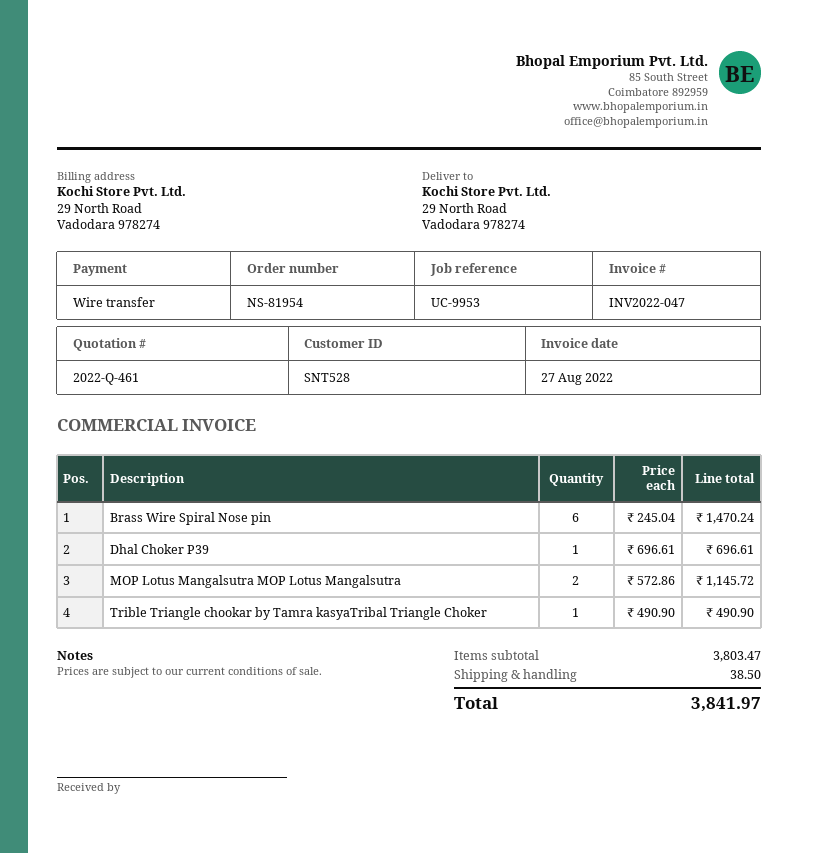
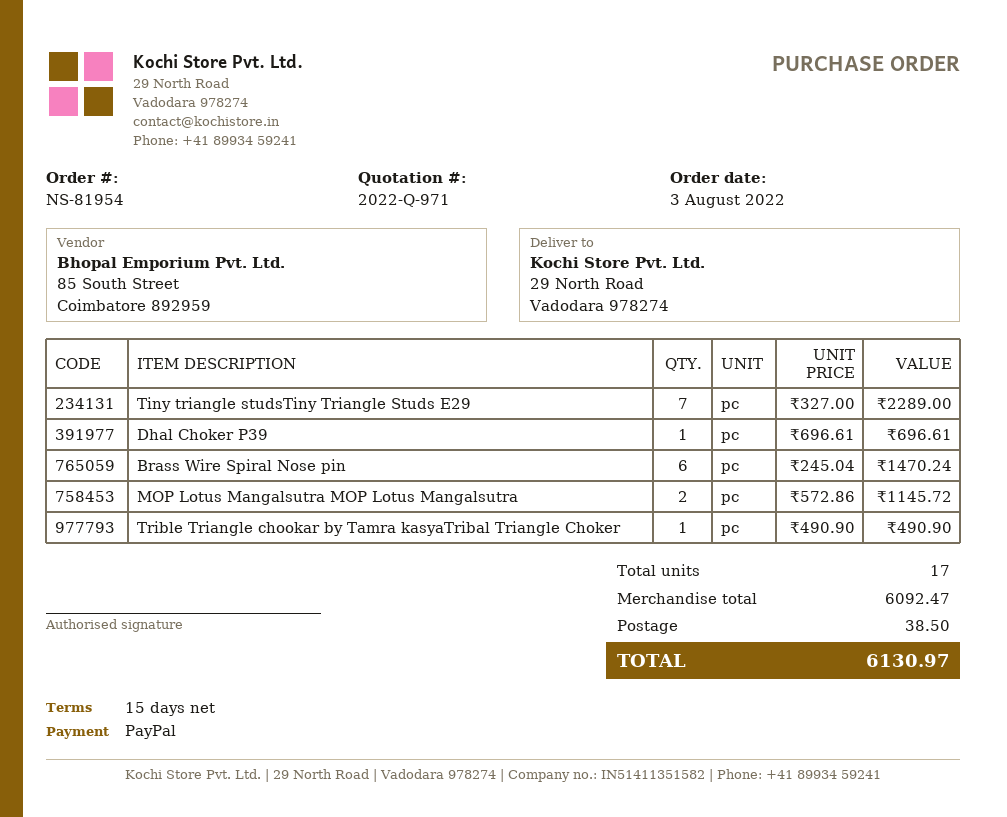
quote number: 2022-Q-461 -> 2022-Q-971
payment method: bank transfer -> PayPal
Tiny triangle studsTiny Triangle Studs E29: none -> 7 x 327.00 = 2289.00
subtotal: 3803.47 -> 6092.47
total: 3841.97 -> 6130.97

